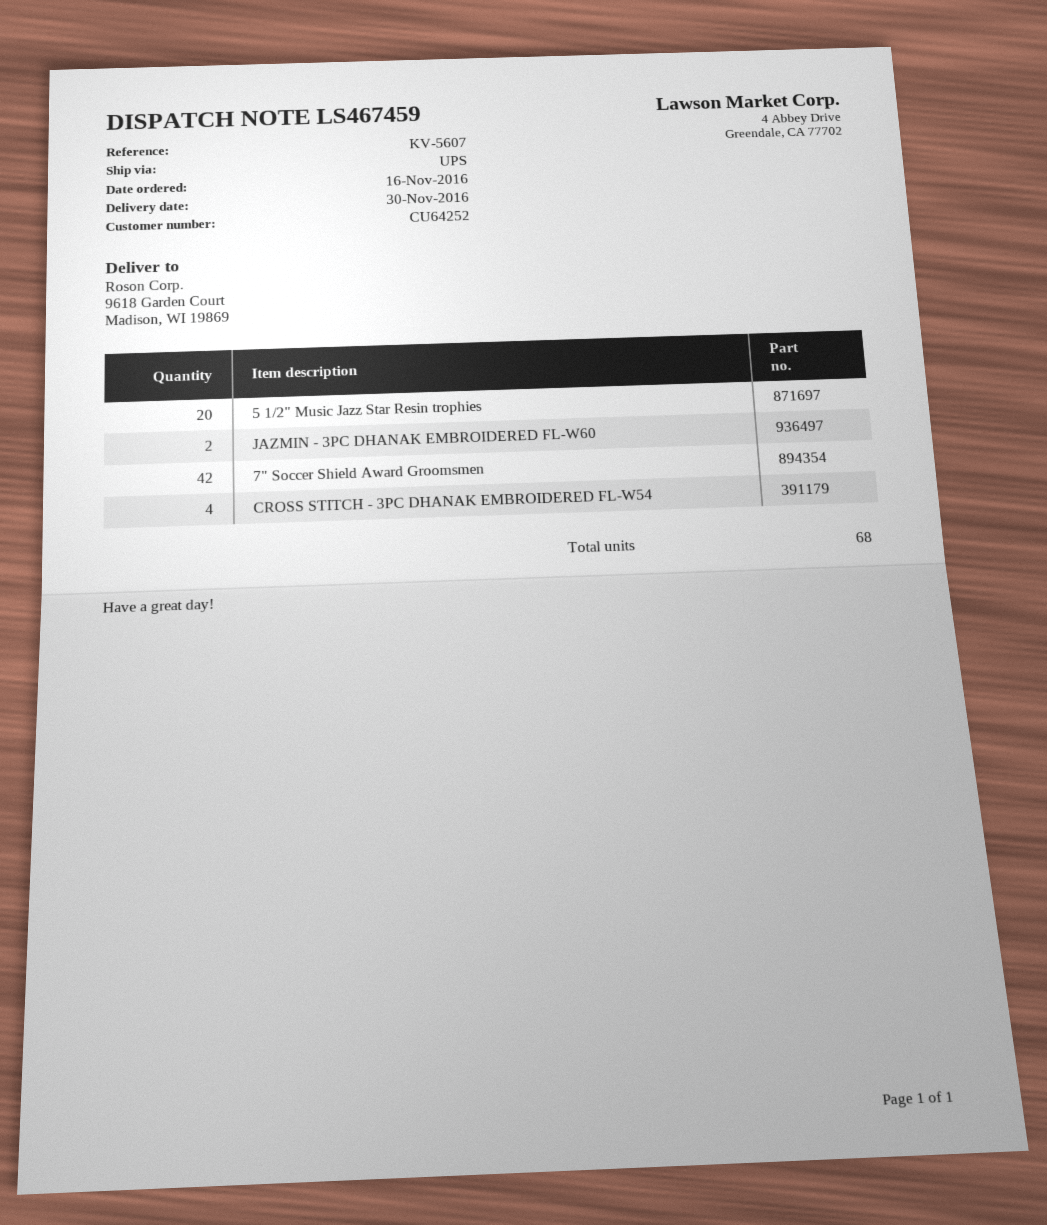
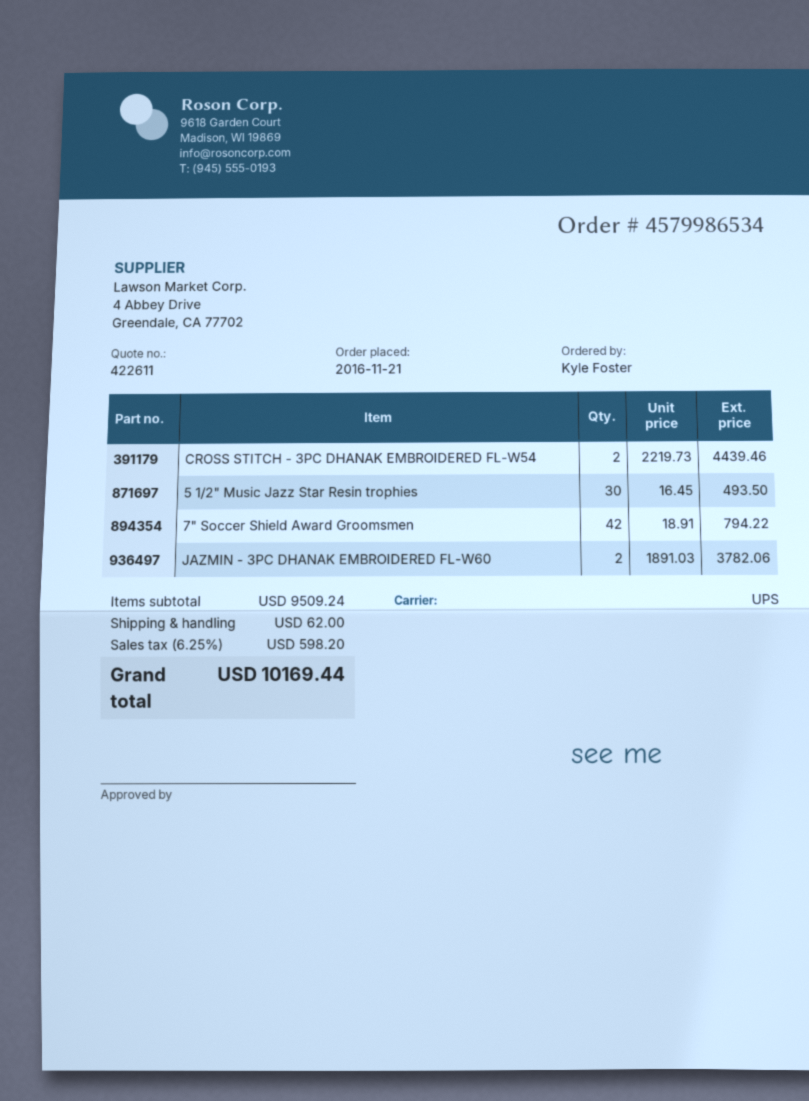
order date: 2016-11-16 -> 2016-11-21
5 1/2" Music Jazz Star Resin trophies: 20 -> 30
CROSS STITCH - 3PC DHANAK EMBROIDERED FL-W54: 4 -> 2

